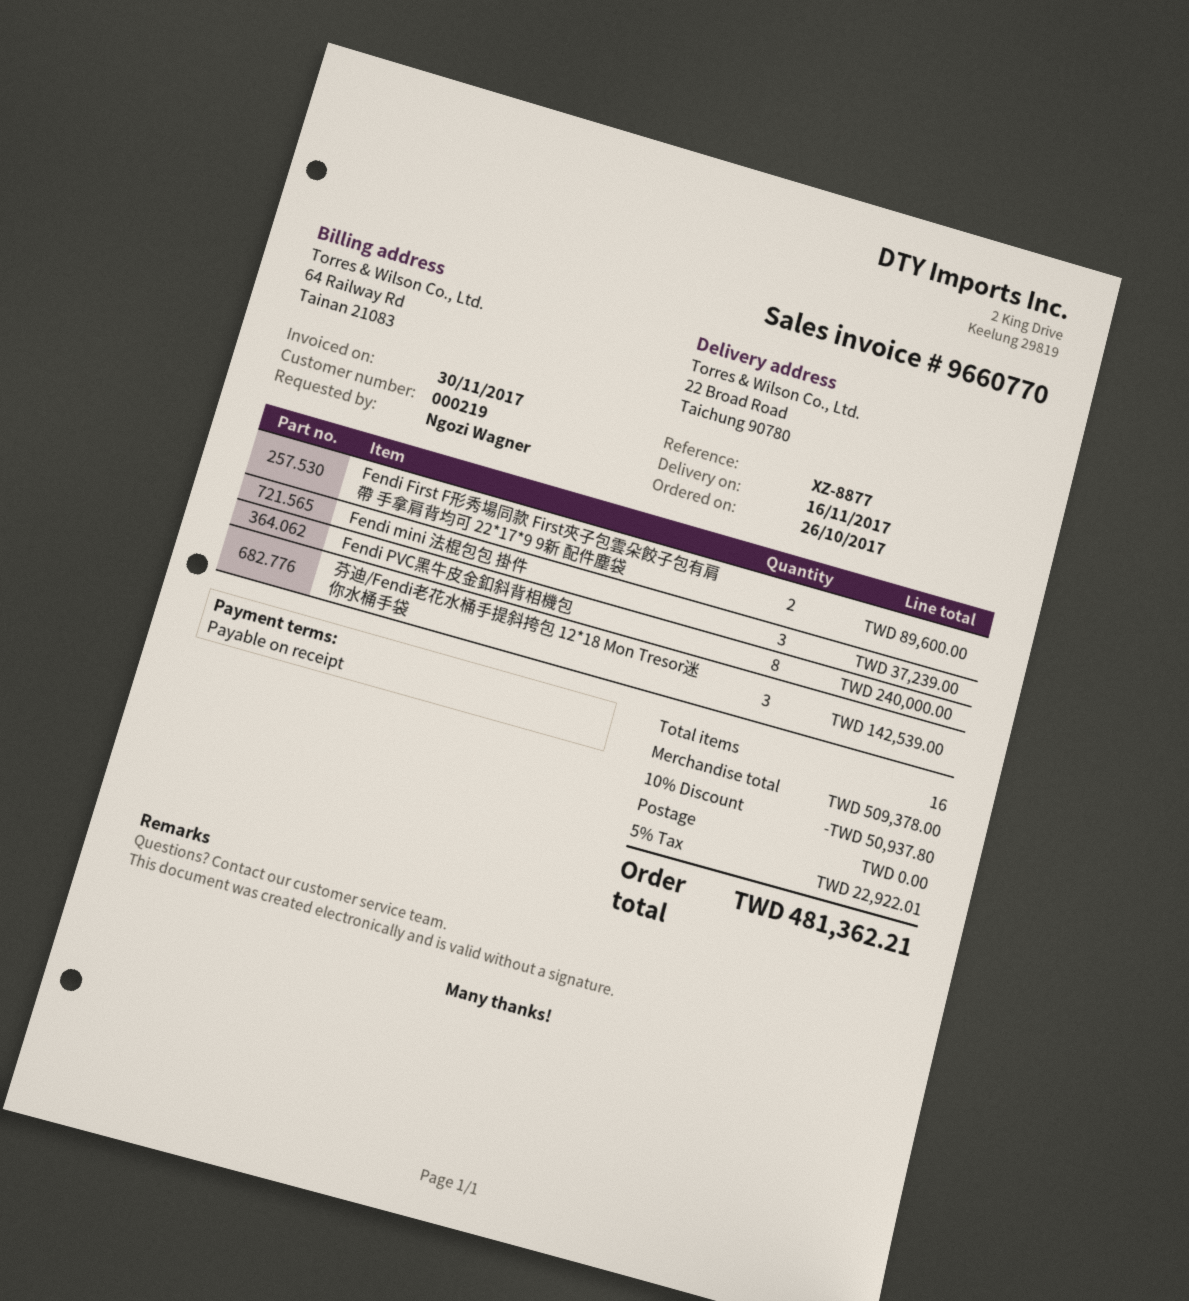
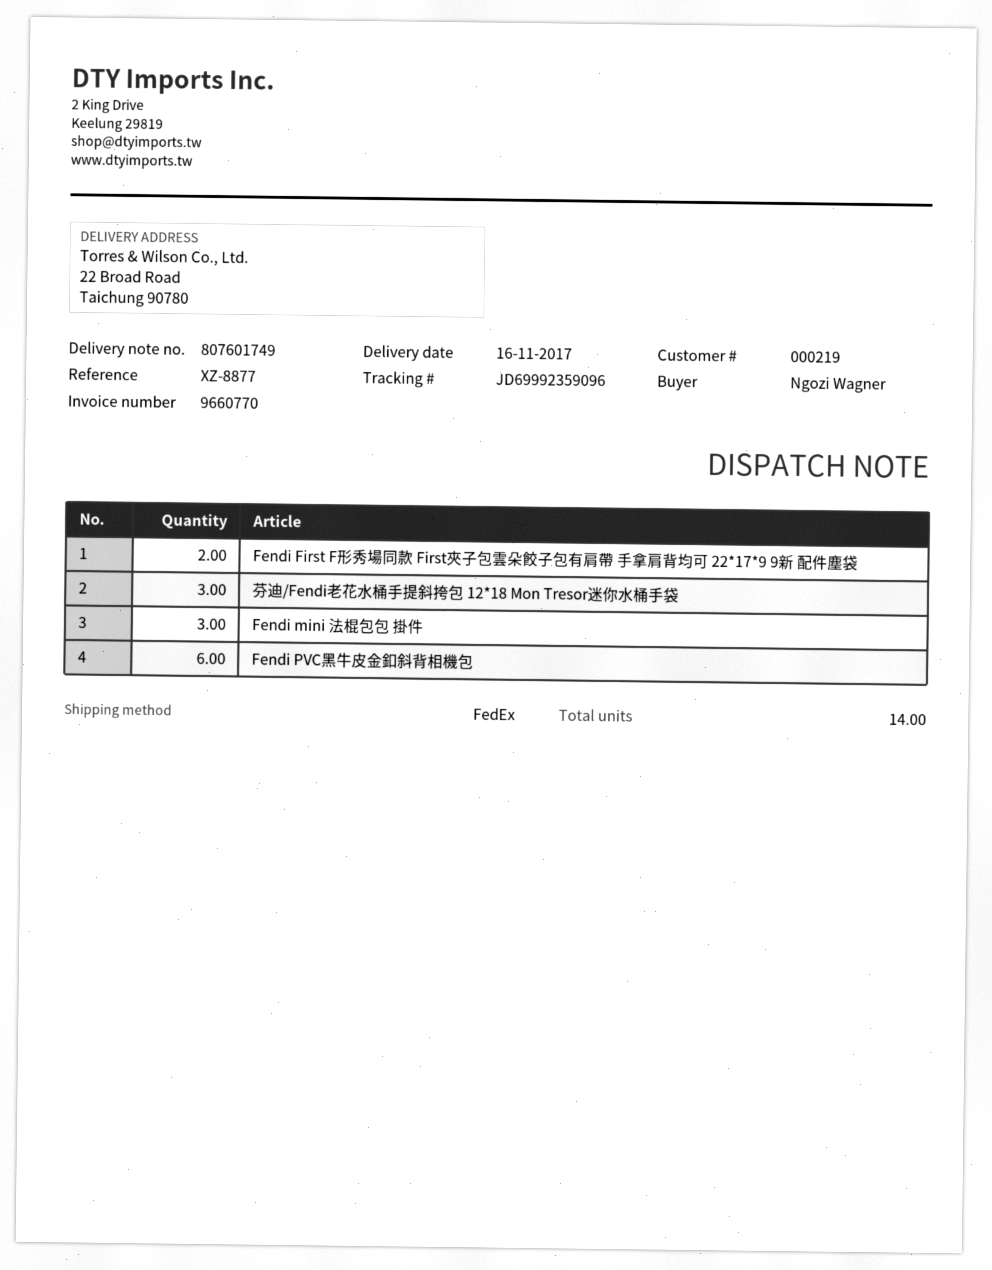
Fendi PVC黑牛皮金釦斜背相機包: 8 -> 6
total quantity: 16 -> 14

